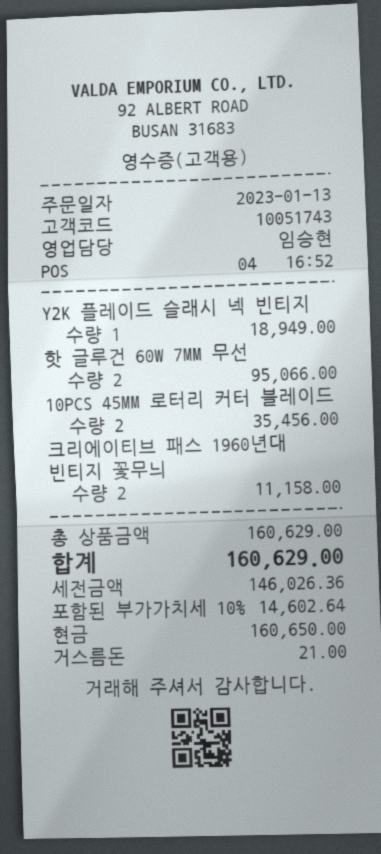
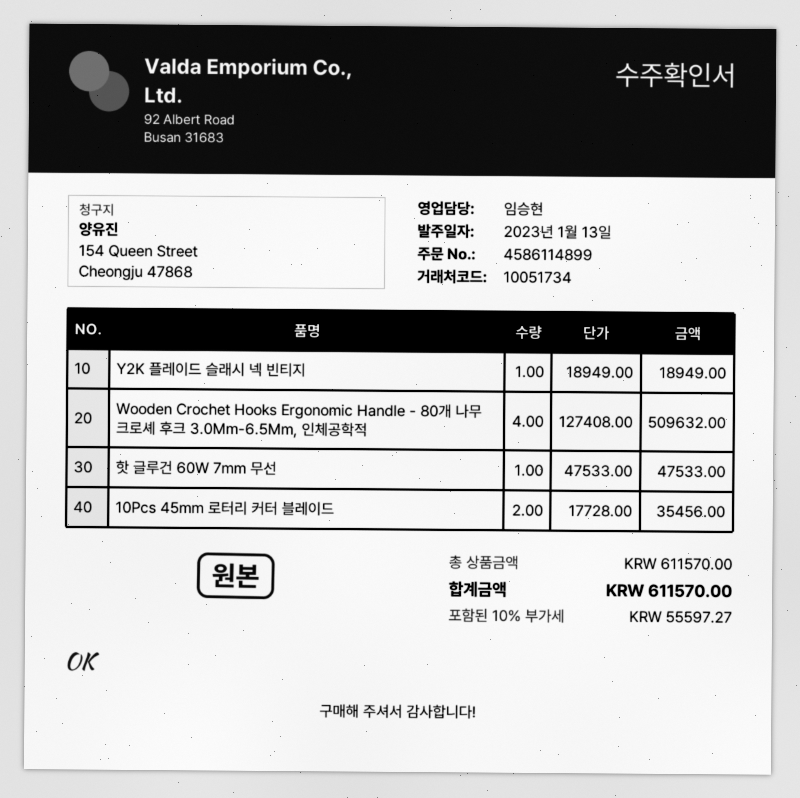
customer number: 10051743 -> 10051734
핫 글루건 60W 7MM 무선: 2 for 95066.00 -> 1 for 47533.00
크리에이티브 패스 1960년대 빈티지 꽃무늬: 2 for 11158.00 -> none
Wooden Crochet Hooks Ergonomic Handle - 80개 나무 크로셰 후크 3.0Mm-6.5Mm, 인체공학적: none -> 4 for 509632.00
subtotal: 160629.00 -> 611570.00
tax: 10% = 14602.64 -> 10% = 55597.27
total: 160629.00 -> 611570.00

